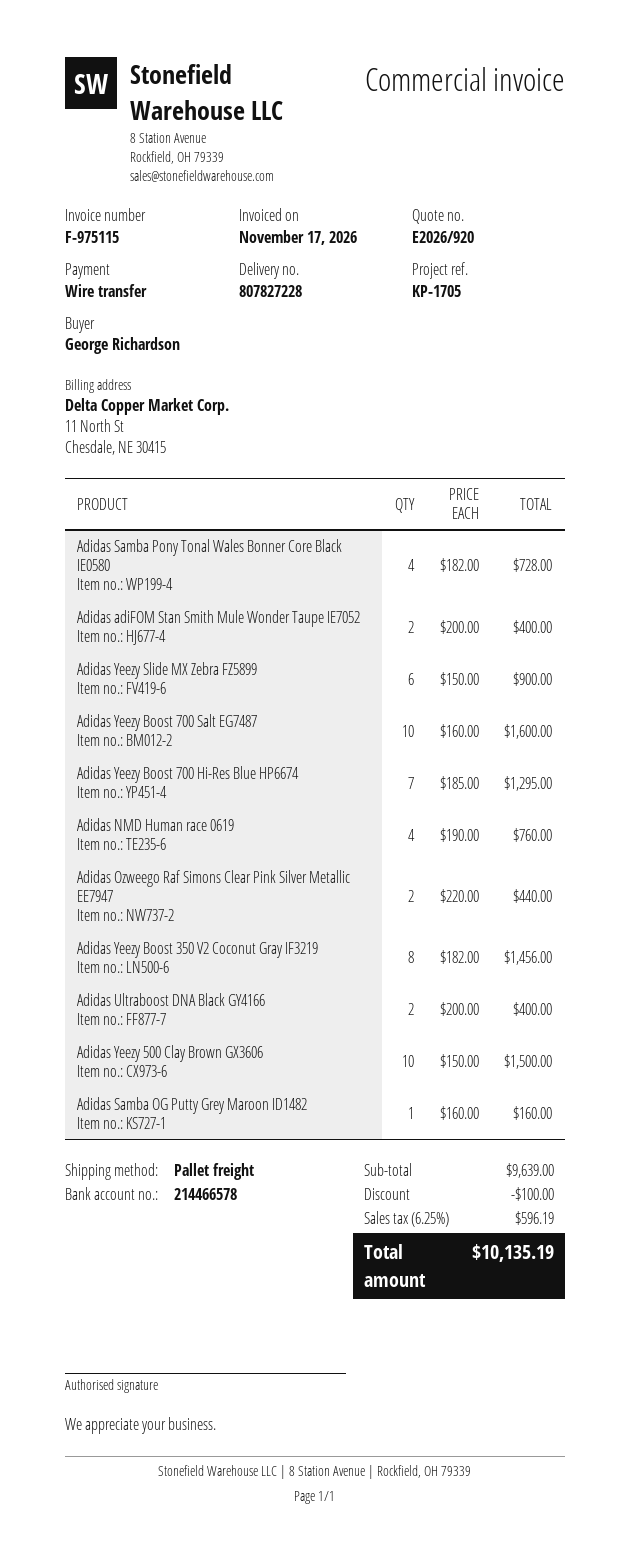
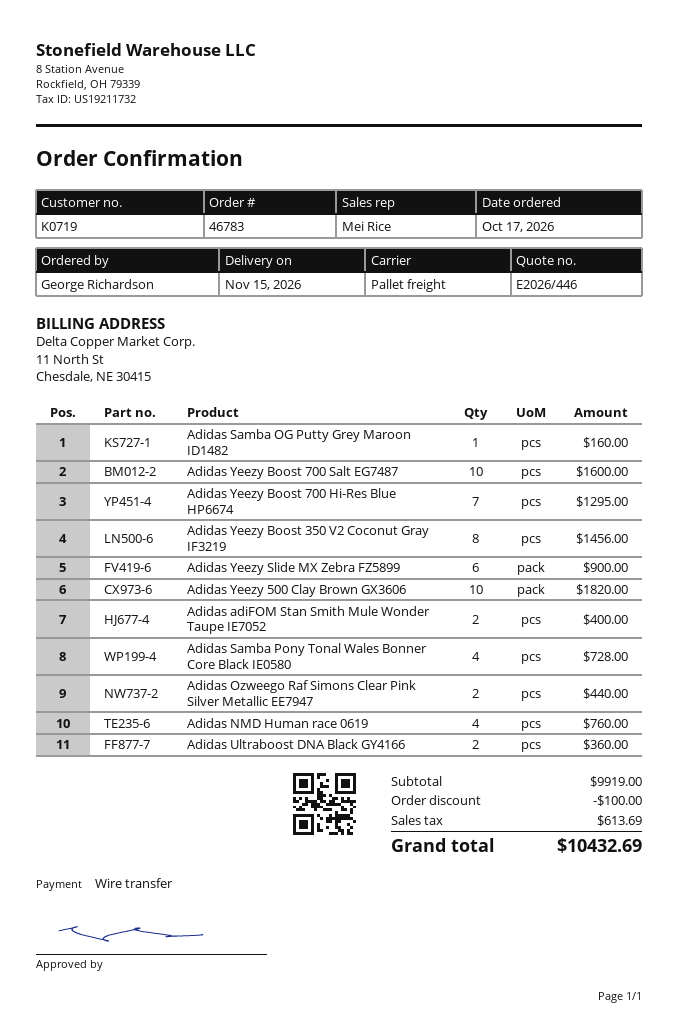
quote number: E2026/920 -> E2026/446
Adidas Ultraboost DNA Black GY4166: 2 for 400.00 -> 2 for 360.00
Adidas Yeezy 500 Clay Brown GX3606: 10 for 1500.00 -> 10 for 1820.00
subtotal: 9639.00 -> 9919.00
tax: 596.19 -> 613.69
total: 10135.19 -> 10432.69

